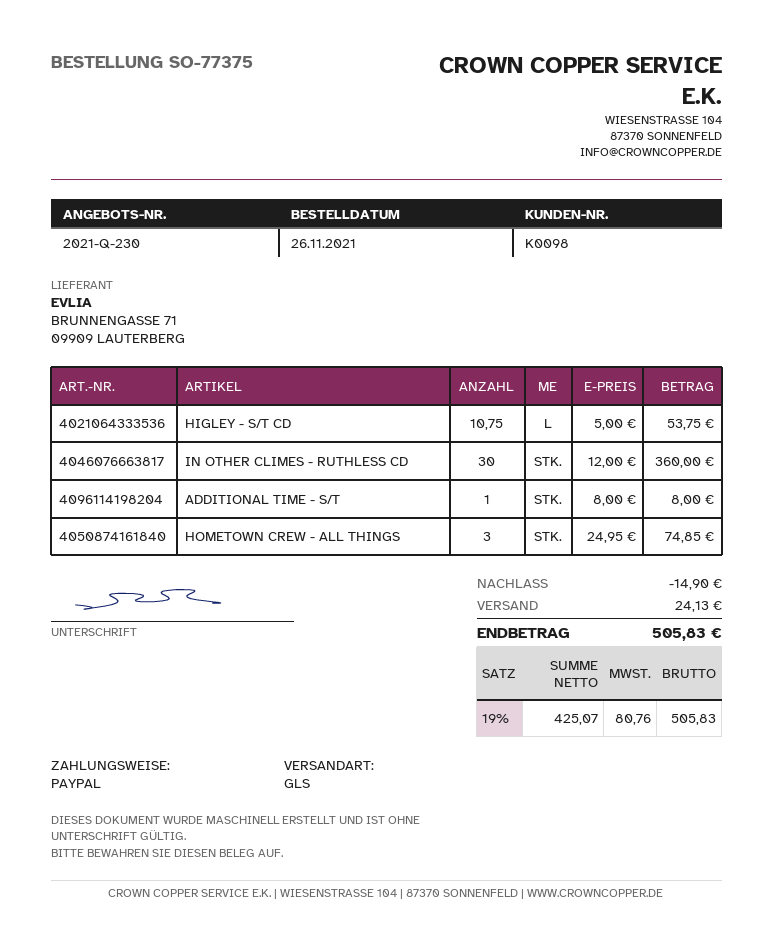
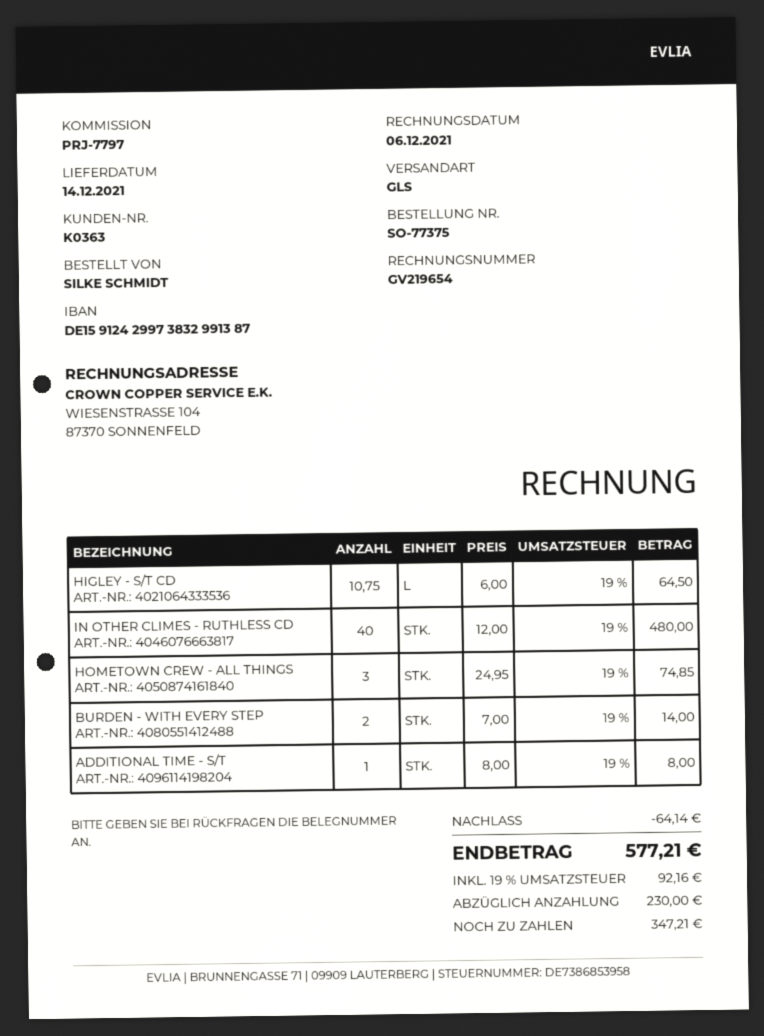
customer number: K0098 -> K0363
HIGLEY - S/T CD: 10.75 x 5.00 = 53.75 -> 10.75 x 6.00 = 64.50
IN OTHER CLIMES - RUTHLESS CD: 30 x 12.00 = 360.00 -> 40 x 12.00 = 480.00
BURDEN - WITH EVERY STEP: none -> 2 x 7.00 = 14.00
discount: 14.90 -> 64.14
shipping: 24.13 -> none
tax: 19% = 80.76 -> 19% = 92.16
total: 505.83 -> 577.21

